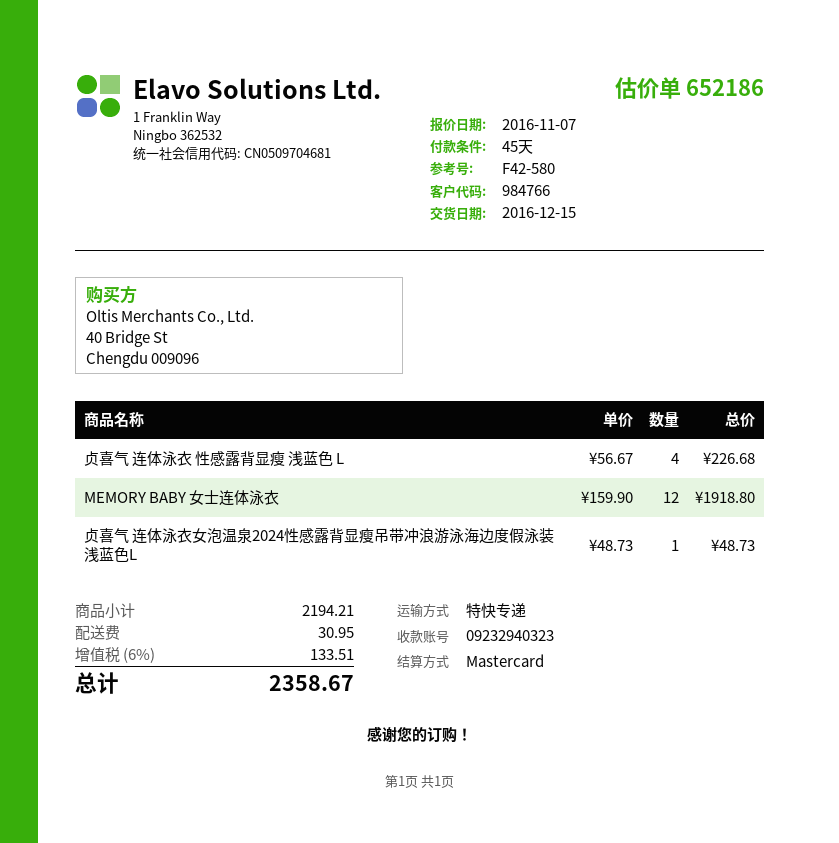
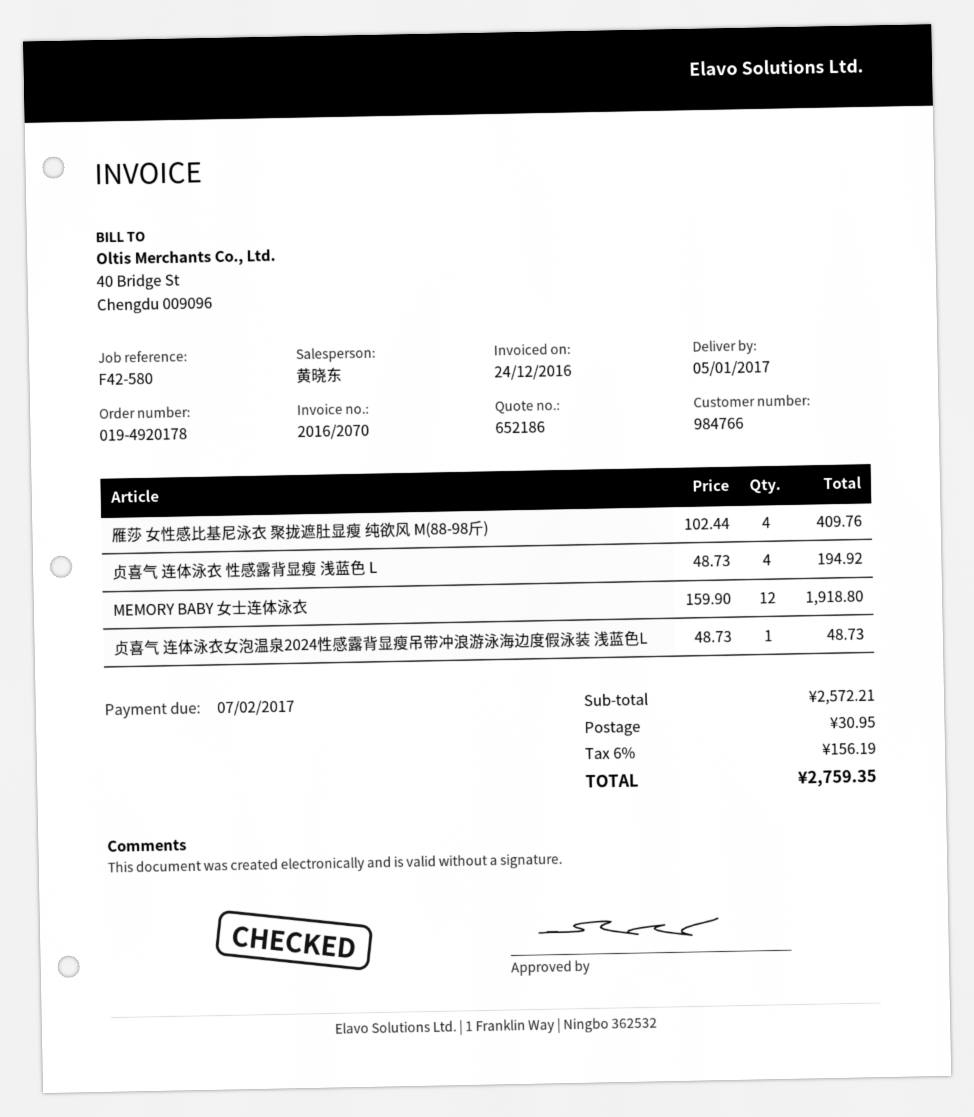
delivery date: 2016-12-15 -> 2017-01-05
贞喜气 连体泳衣 性感露背显瘦 浅蓝色 L: 4 x 56.67 = 226.68 -> 4 x 48.73 = 194.92
雁莎 女性感比基尼泳衣 聚拢遮肚显瘦 纯欲风 M(88-98斤): none -> 4 x 102.44 = 409.76
subtotal: 2194.21 -> 2572.21
tax: 6% = 133.51 -> 6% = 156.19
total: 2358.67 -> 2759.35

